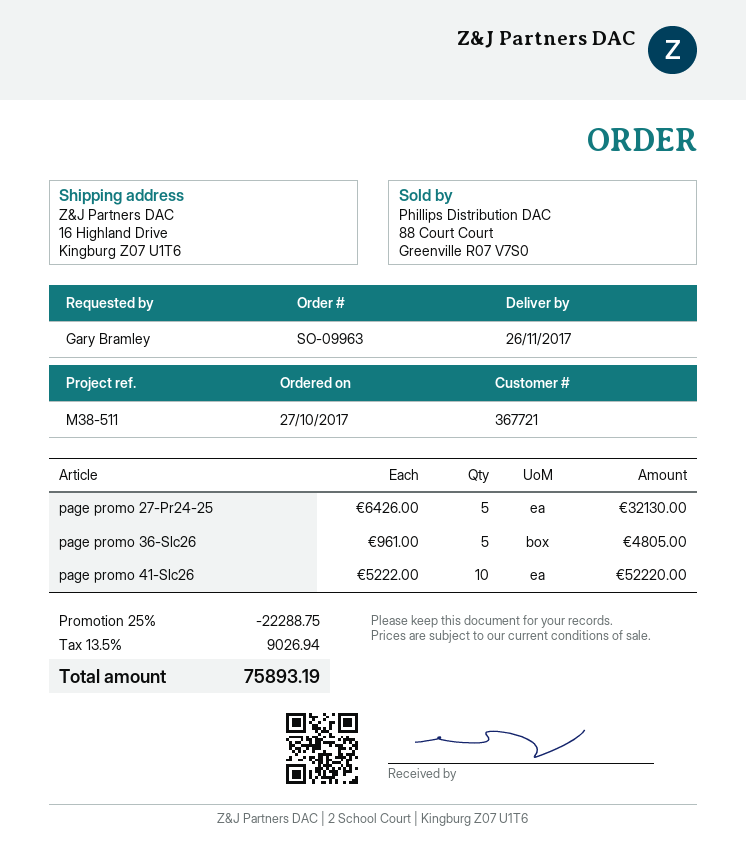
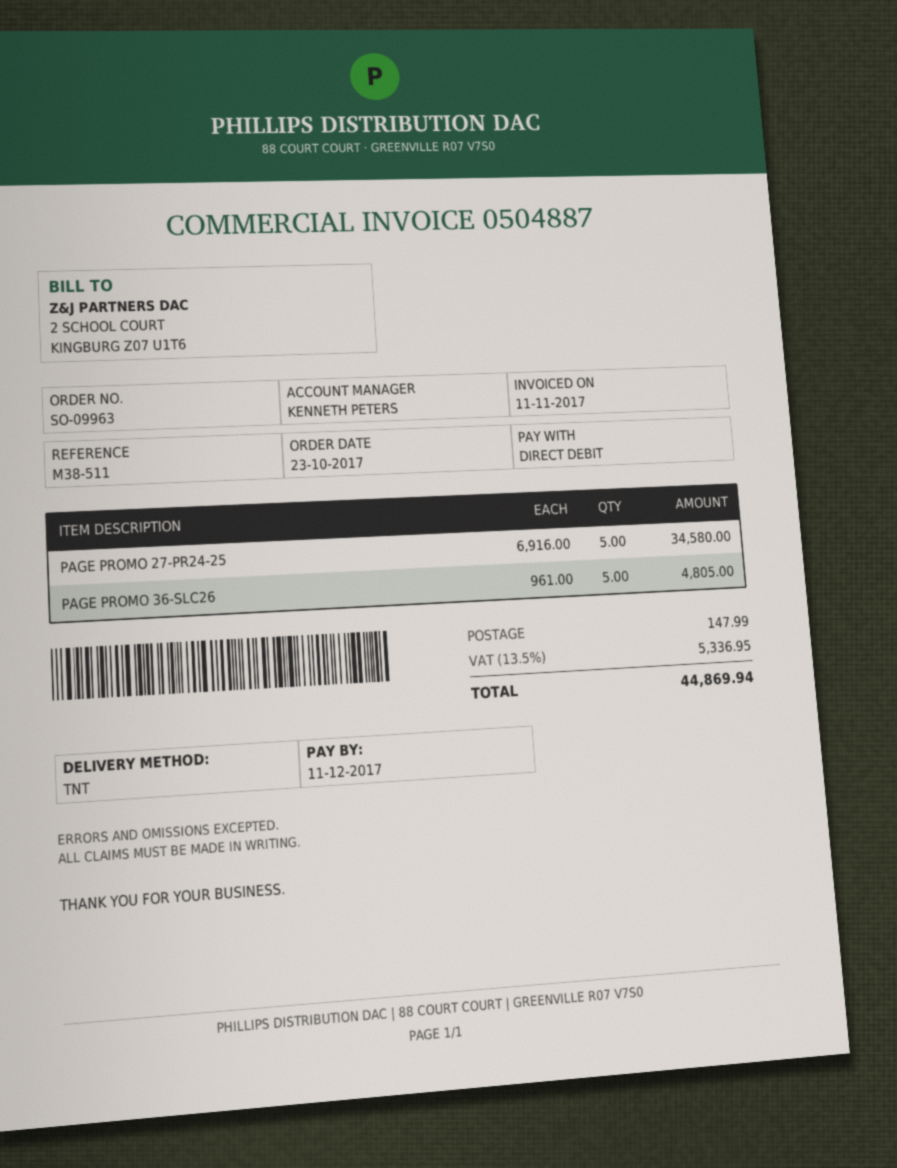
order date: 2017-10-27 -> 2017-10-23
page promo 27-Pr24-25: 5 x 6426.00 = 32130.00 -> 5 x 6916.00 = 34580.00
page promo 41-Slc26: 10 x 5222.00 = 52220.00 -> none
discount: 25% = 22288.75 -> none
shipping: none -> 147.99
tax: 13.5% = 9026.94 -> 13.5% = 5336.95
total: 75893.19 -> 44869.94

